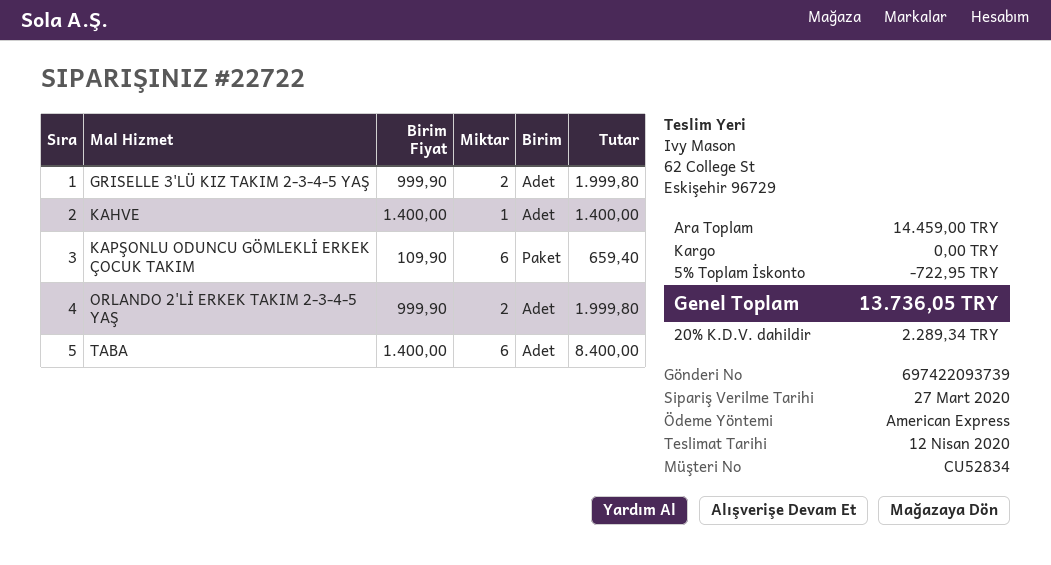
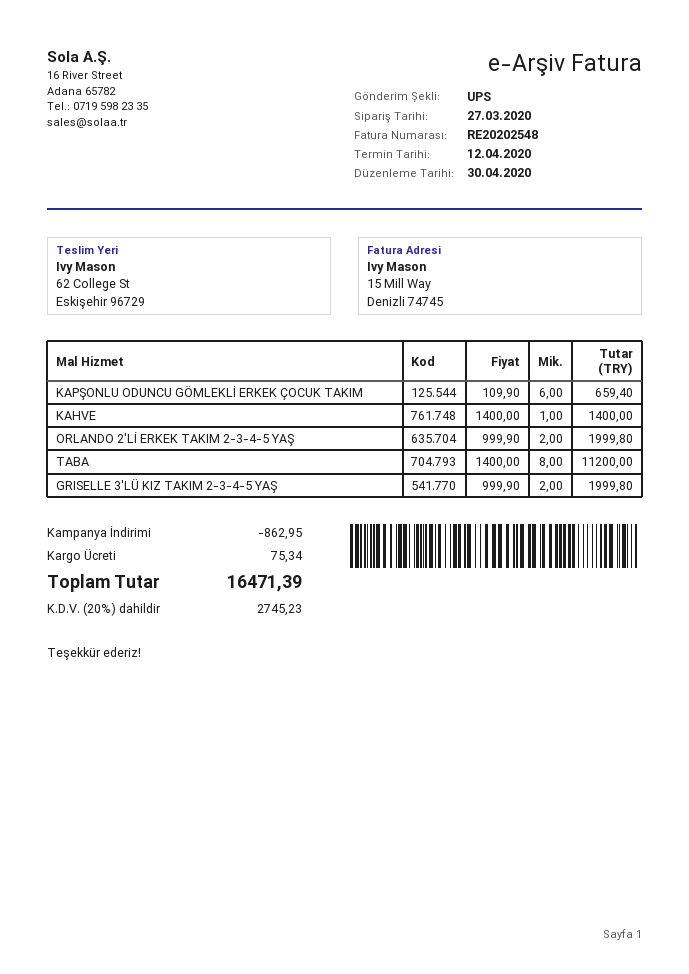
TABA: 6 x 1400.00 = 8400.00 -> 8 x 1400.00 = 11200.00
discount: 722.95 -> 862.95
shipping: 0.00 -> 75.34
tax: 20% = 2289.34 -> 20% = 2745.23
total: 13736.05 -> 16471.39

